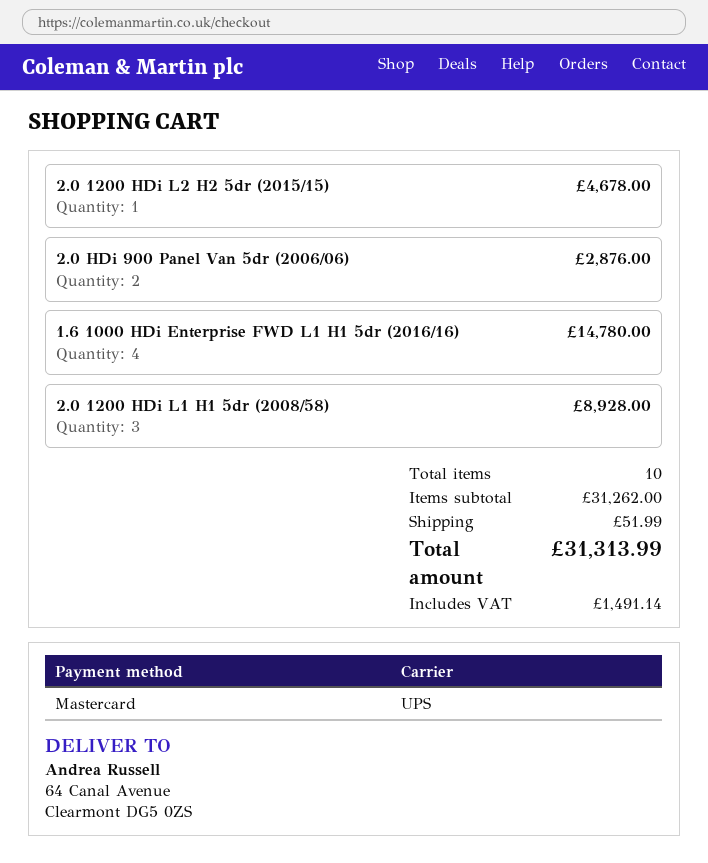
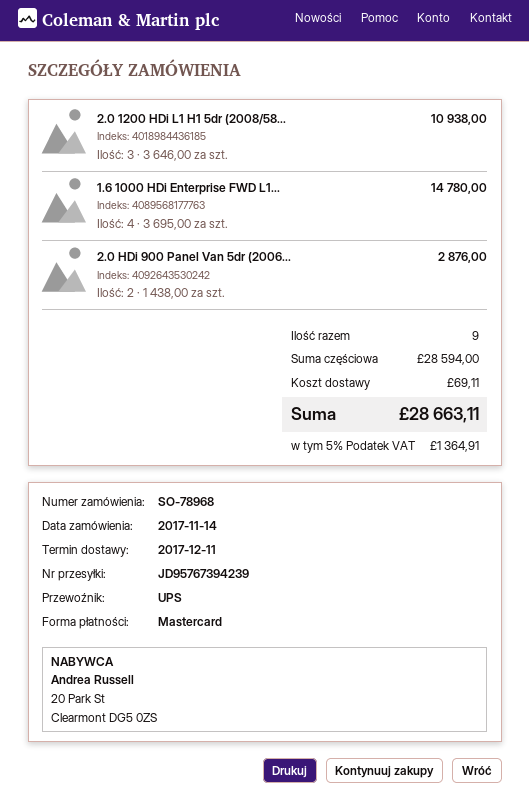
2.0 1200 HDi L2 H2 5dr (2015/15): 1 for 4678.00 -> none
2.0 1200 HDi L1 H1 5dr (2008/58): 3 for 8928.00 -> 3 for 10938.00
total quantity: 10 -> 9
subtotal: 31262.00 -> 28594.00
shipping: 51.99 -> 69.11
tax: 1491.14 -> 1364.91
total: 31313.99 -> 28663.11

